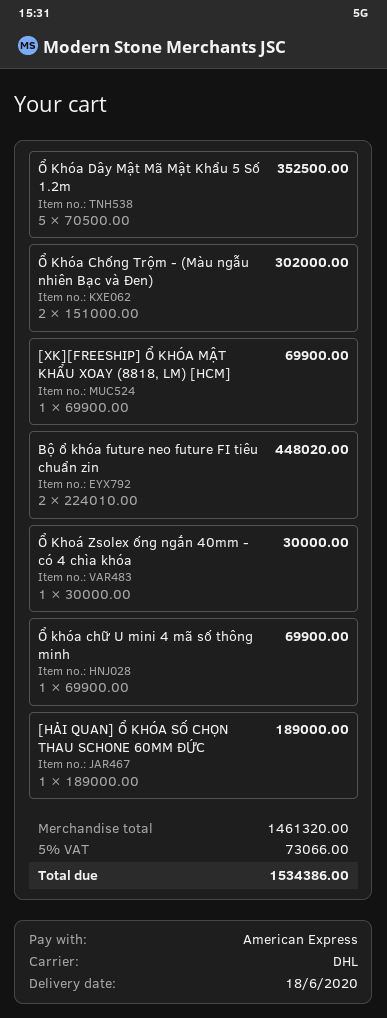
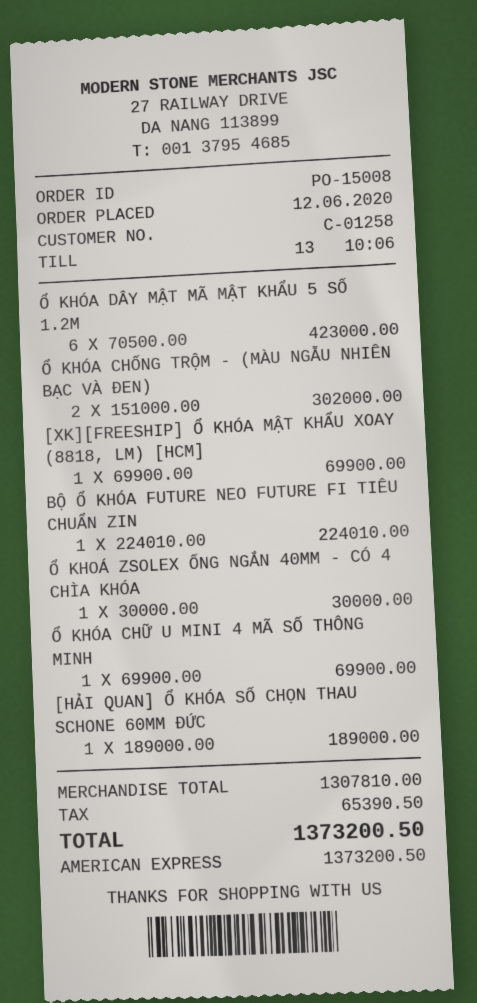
Ổ Khóa Dây Mật Mã Mật Khẩu 5 Số 1.2m: 5 x 70500.00 = 352500.00 -> 6 x 70500.00 = 423000.00
Bộ ổ khóa future neo future FI tiêu chuẩn zin: 2 x 224010.00 = 448020.00 -> 1 x 224010.00 = 224010.00
subtotal: 1461320.00 -> 1307810.00
tax: 73066.00 -> 65390.50
total: 1534386.00 -> 1373200.50

